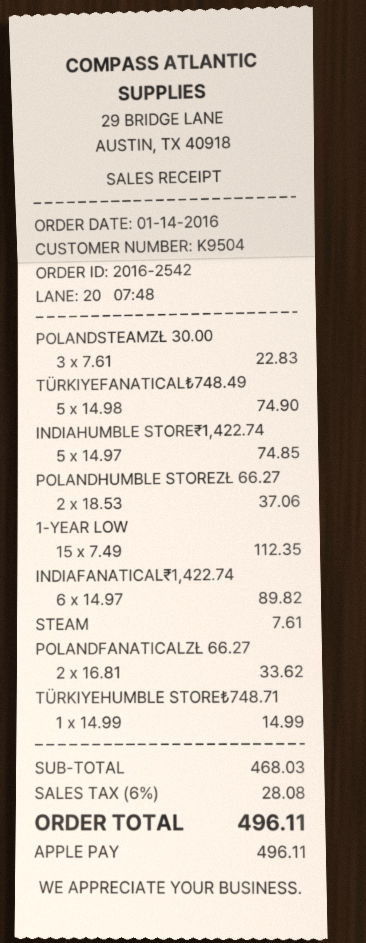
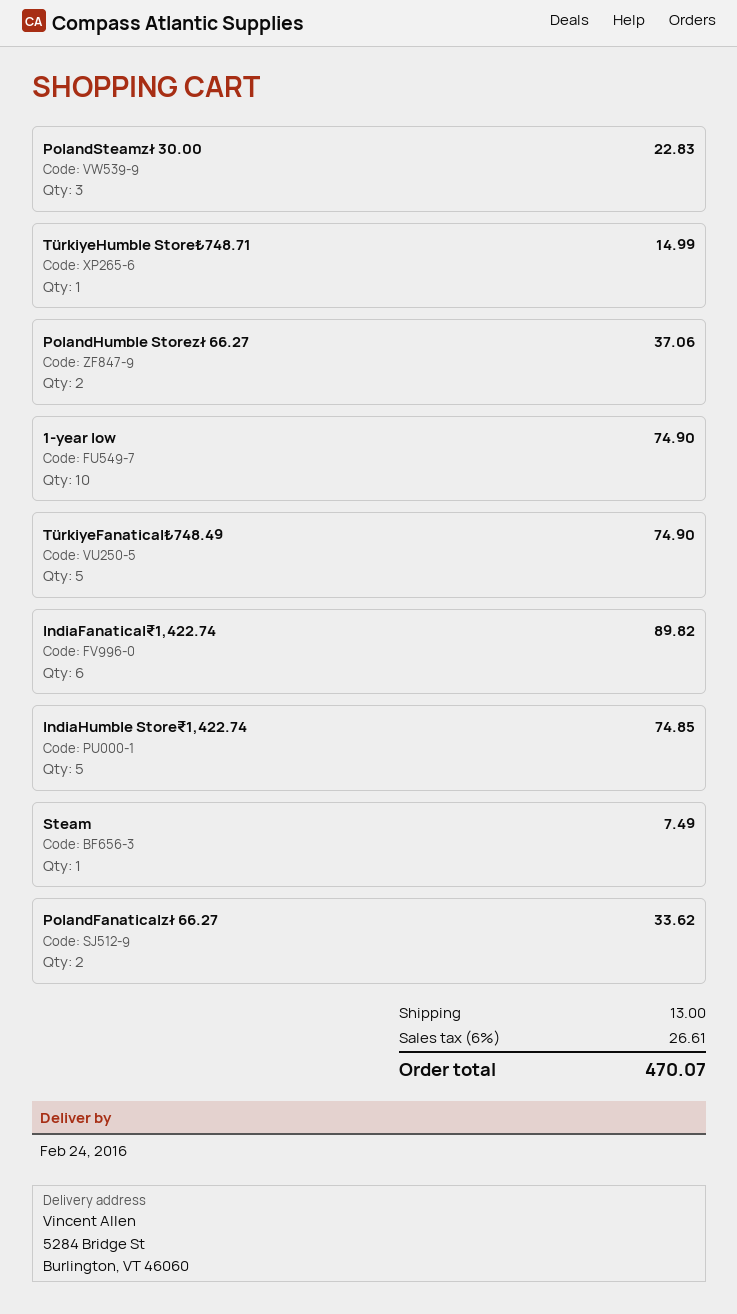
1-YEAR LOW: 15 for 112.35 -> 10 for 74.90
STEAM: 1 for 7.61 -> 1 for 7.49
shipping: none -> 13.00
tax: 6% = 28.08 -> 6% = 26.61
total: 496.11 -> 470.07

